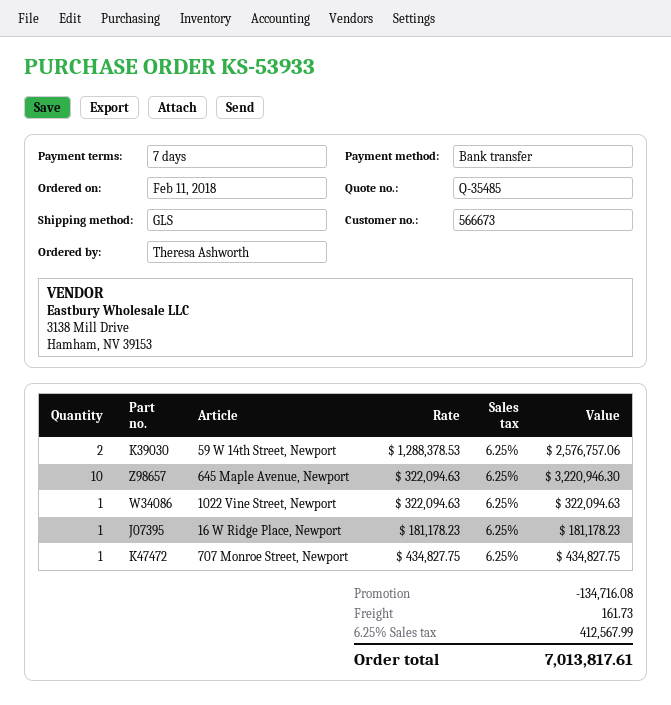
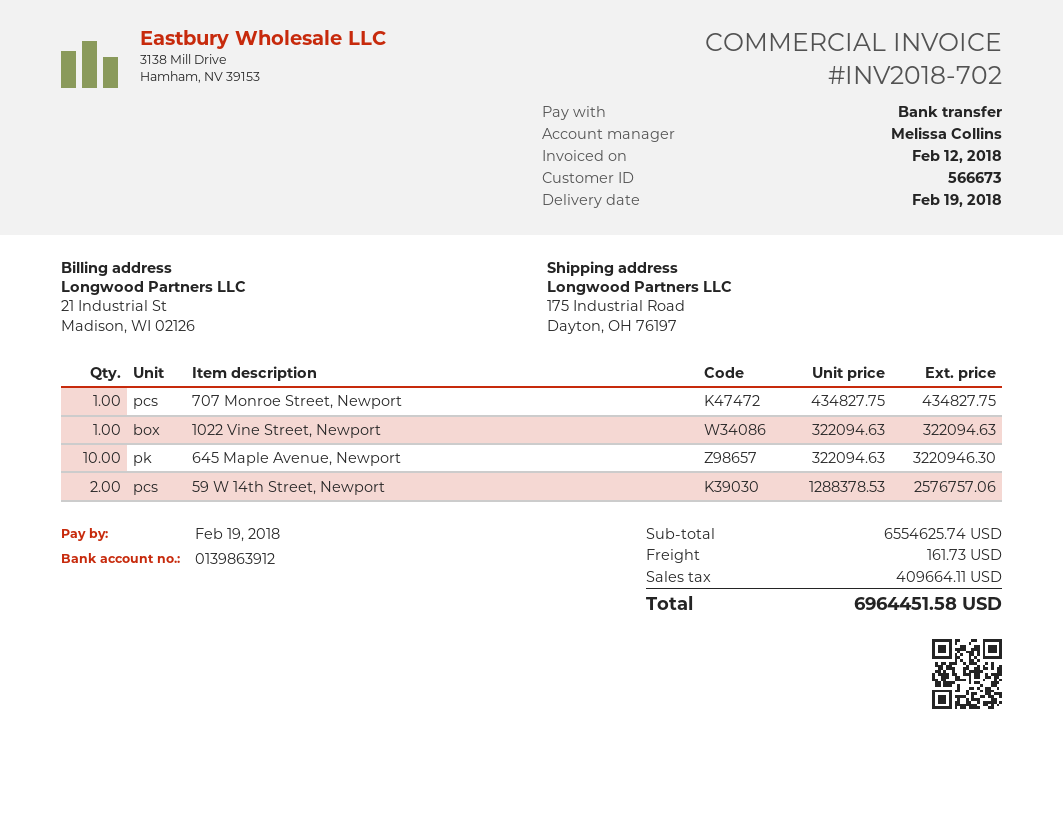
16 W Ridge Place, Newport: 1 x 181178.23 = 181178.23 -> none
discount: 134716.08 -> none
tax: 412567.99 -> 409664.11
total: 7013817.61 -> 6964451.58

